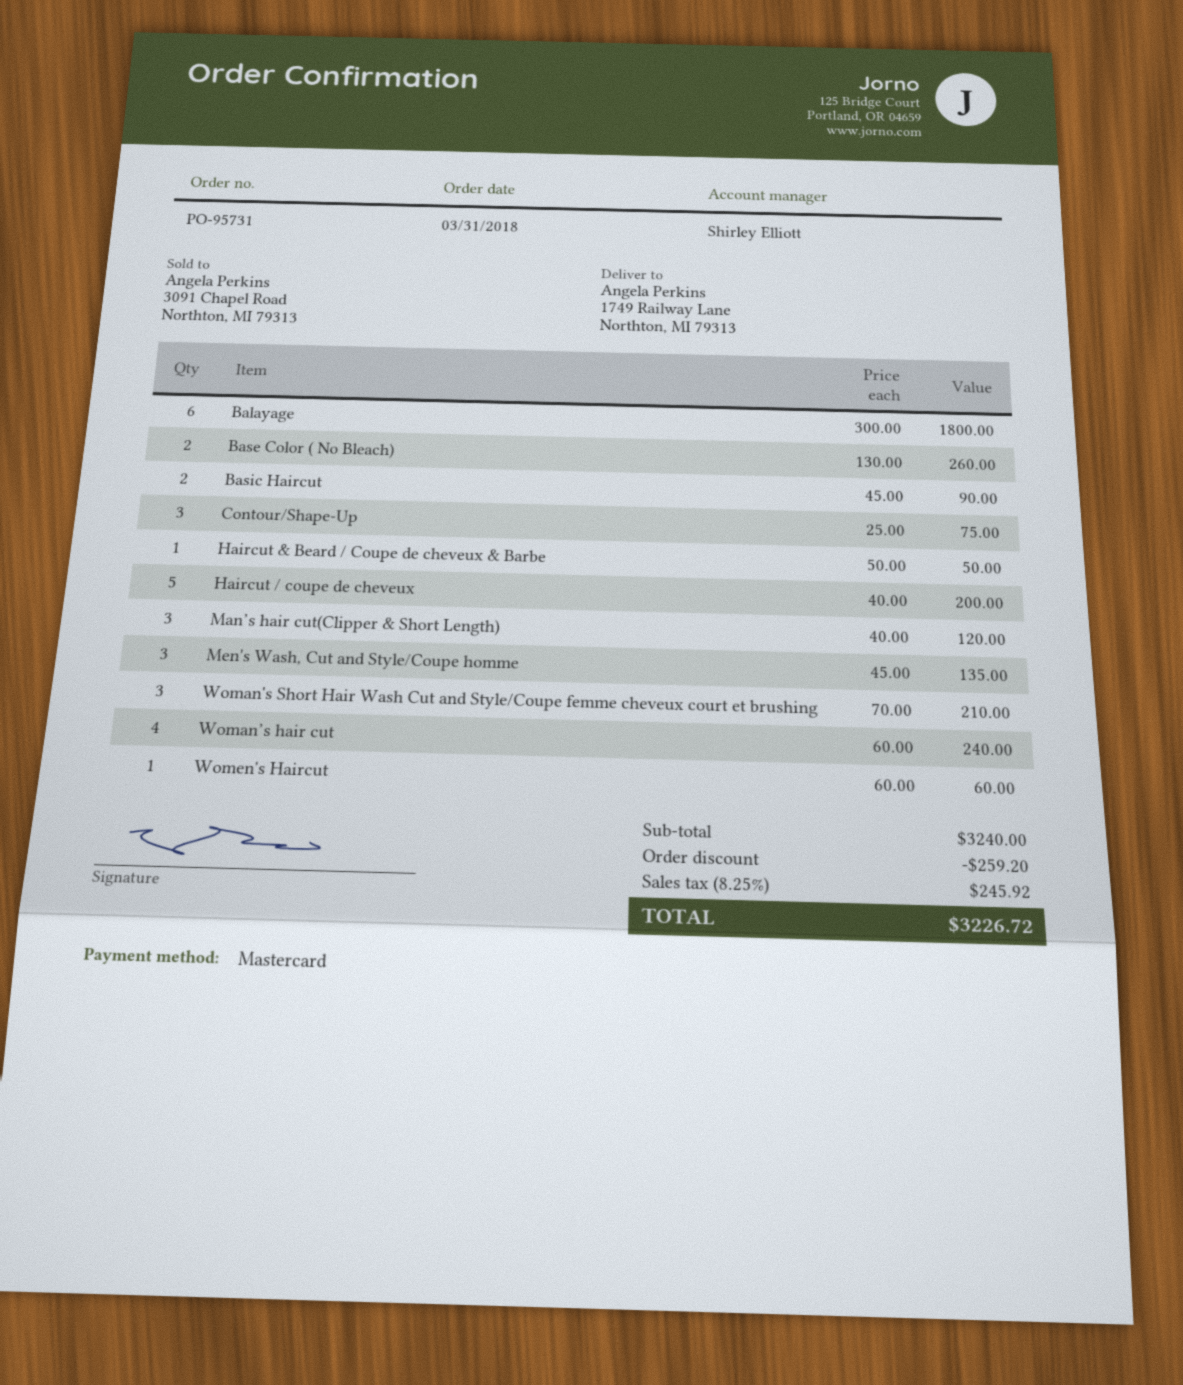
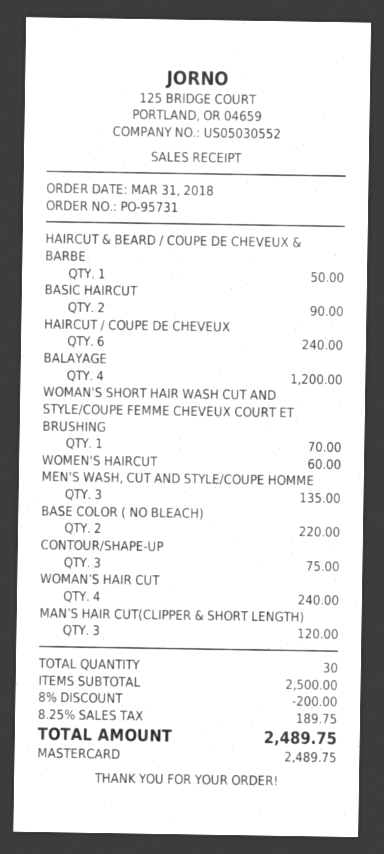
Balayage: 6 for 1800.00 -> 4 for 1200.00
Base Color ( No Bleach): 2 for 260.00 -> 2 for 220.00
Haircut / coupe de cheveux: 5 for 200.00 -> 6 for 240.00
Woman's Short Hair Wash Cut and Style/Coupe femme cheveux court et brushing: 3 for 210.00 -> 1 for 70.00
subtotal: 3240.00 -> 2500.00
discount: 259.20 -> 200.00
tax: 8.25% = 245.92 -> 8.25% = 189.75
total: 3226.72 -> 2489.75

